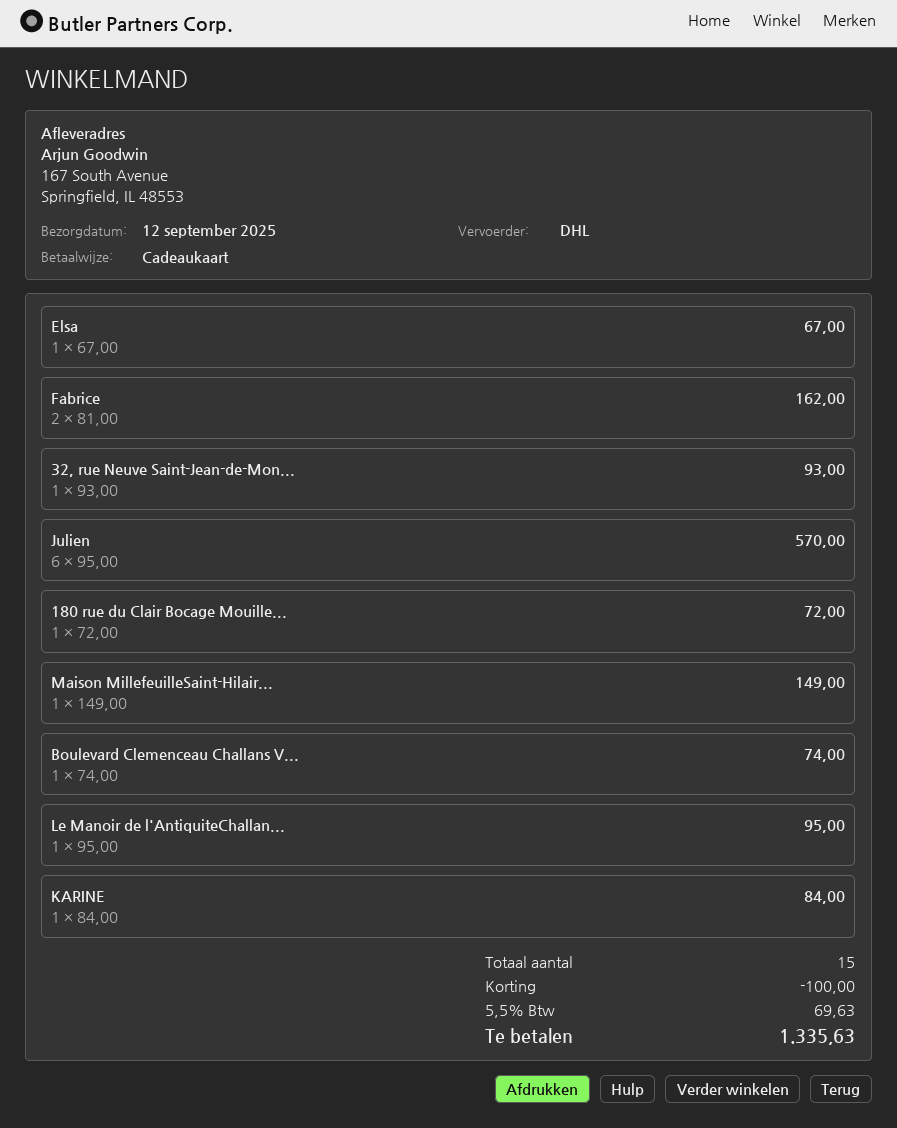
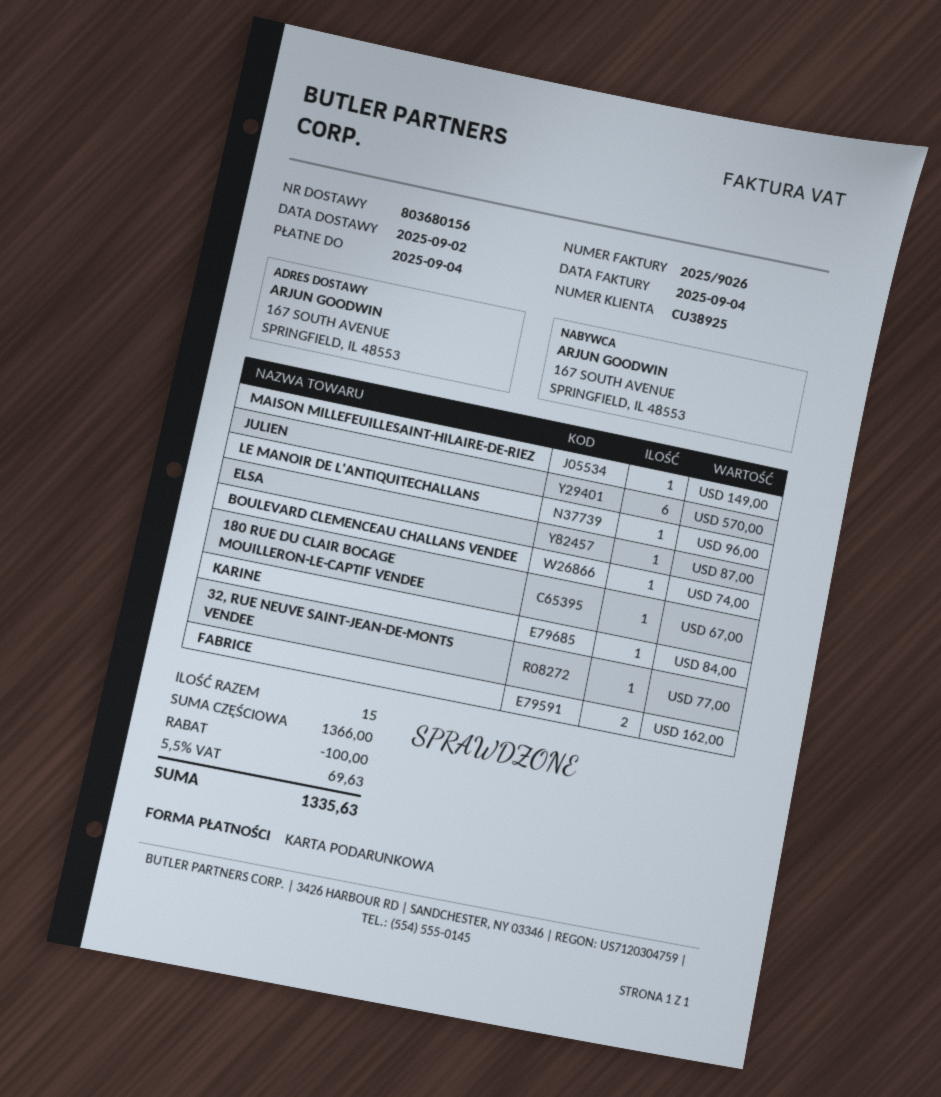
delivery date: 2025-09-12 -> 2025-09-02
Elsa: 1 for 67.00 -> 1 for 87.00
32, rue Neuve Saint-Jean-de-Mon...: 1 for 93.00 -> 1 for 77.00
180 rue du Clair Bocage Mouille...: 1 for 72.00 -> 1 for 67.00
Le Manoir de l'AntiquiteChallan...: 1 for 95.00 -> 1 for 96.00

